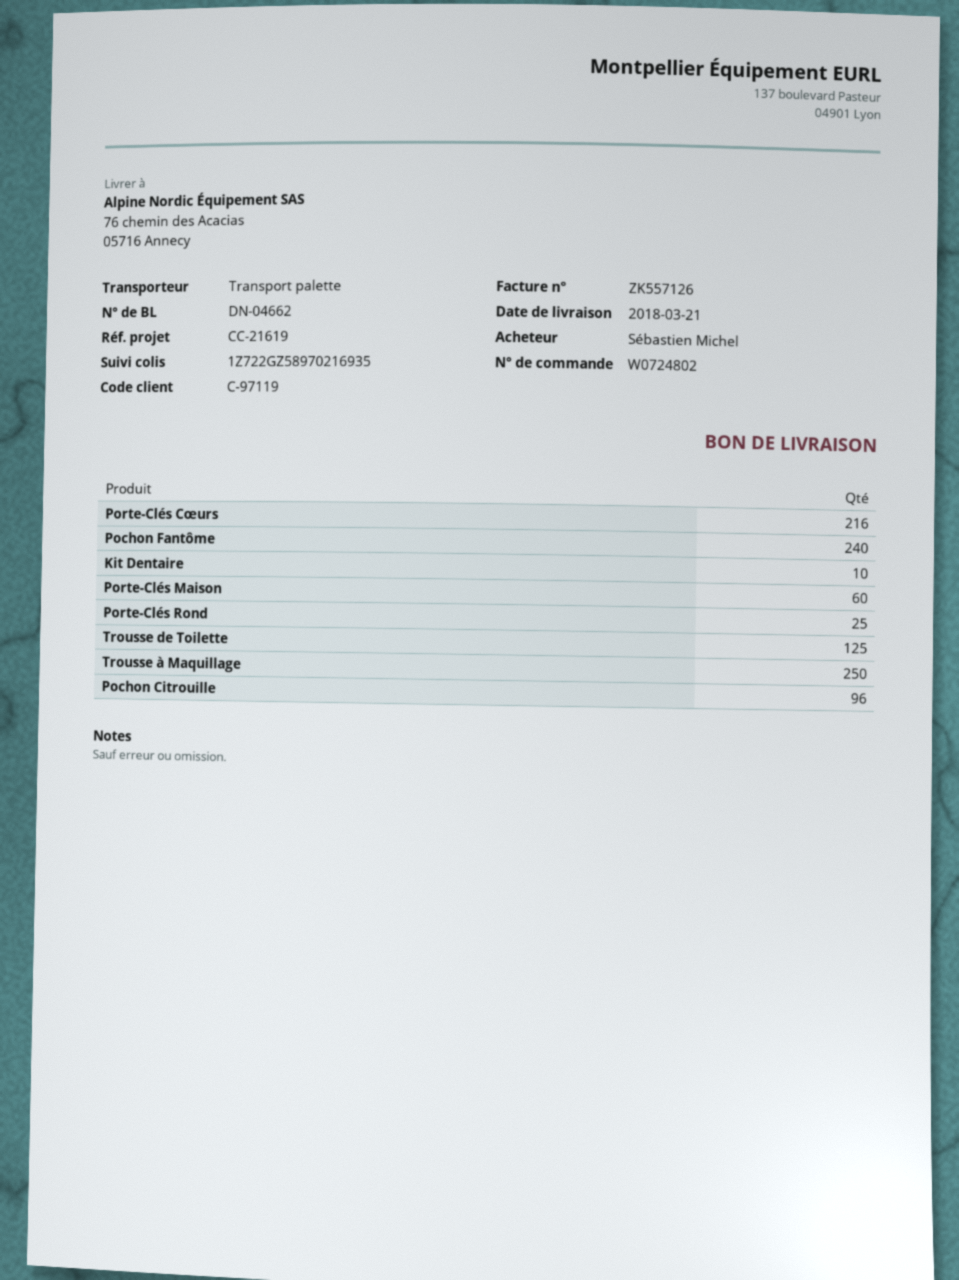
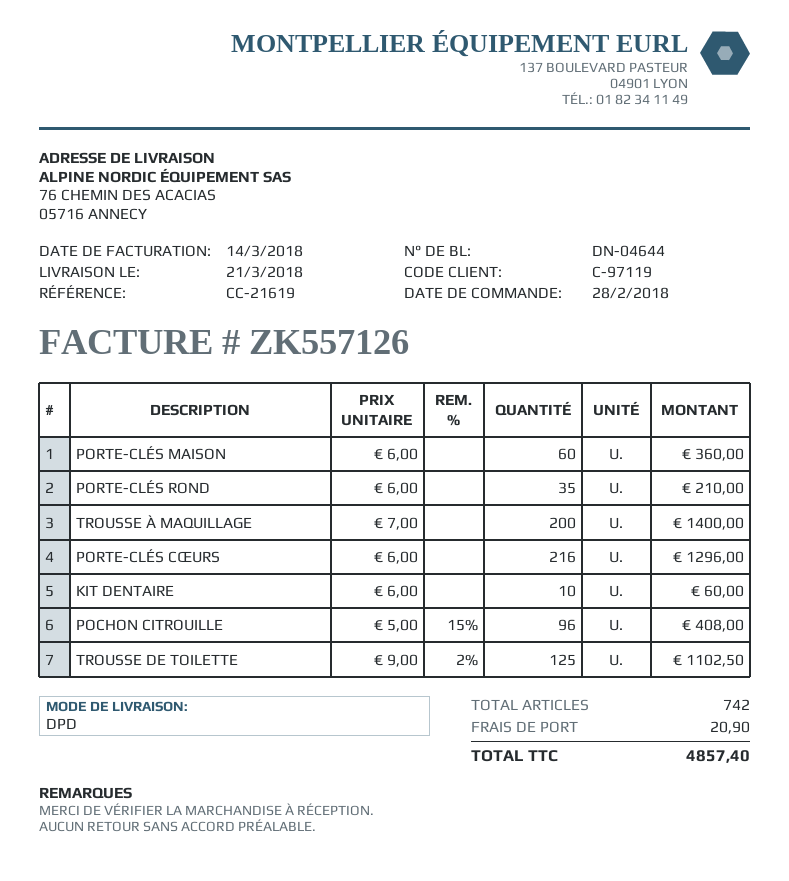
delivery note number: DN-04662 -> DN-04644
shipping method: pallet freight -> DPD
Pochon Fantôme: 240 -> none
Porte-Clés Rond: 25 -> 35
Trousse à Maquillage: 250 -> 200

